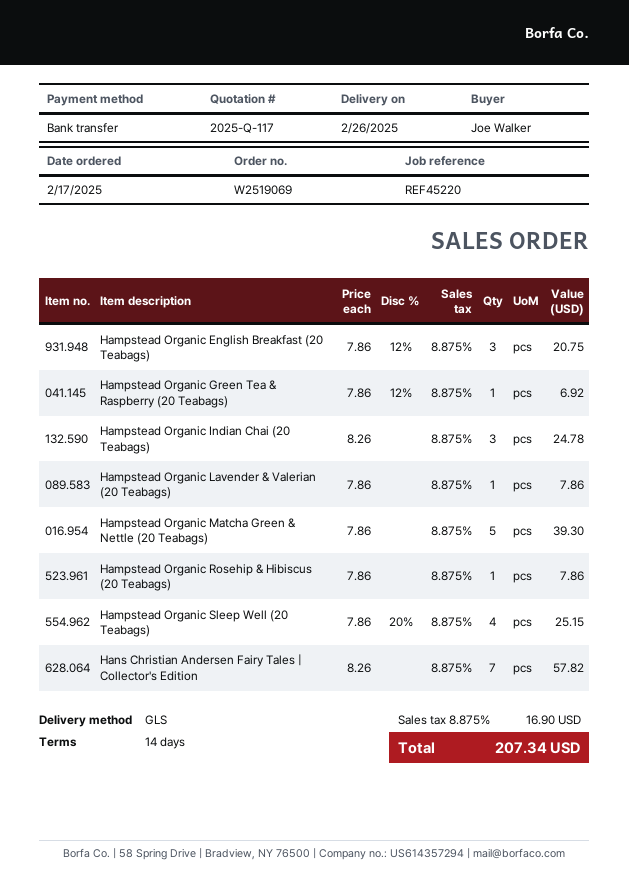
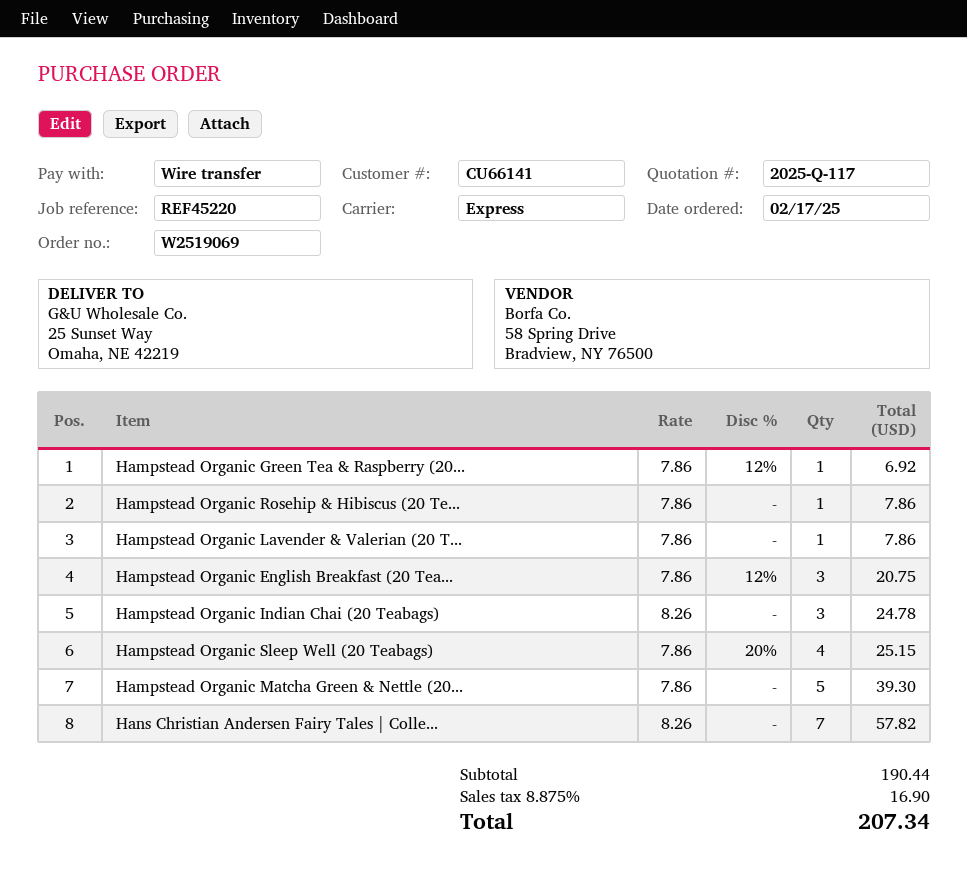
shipping method: GLS -> express

